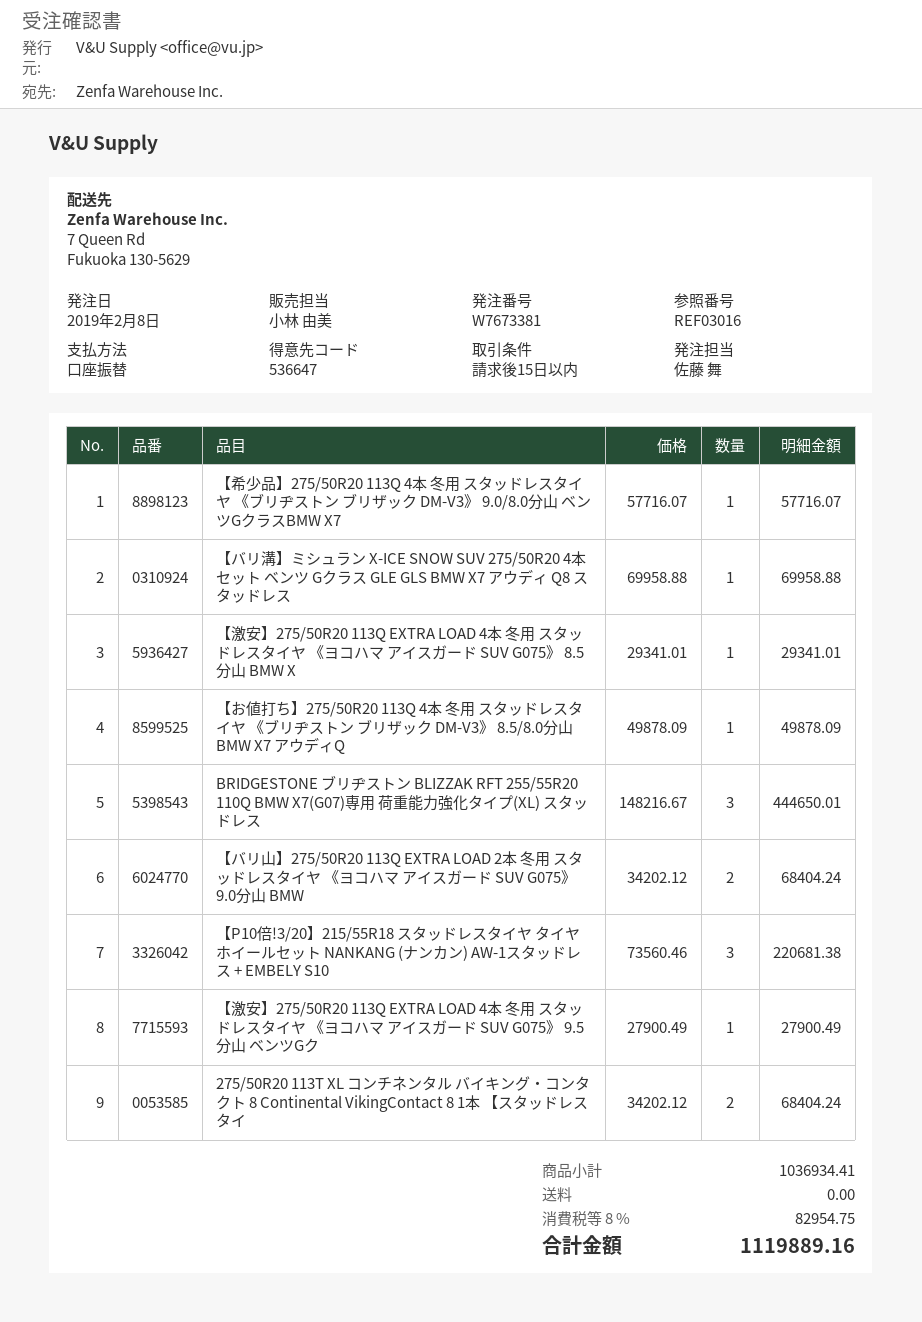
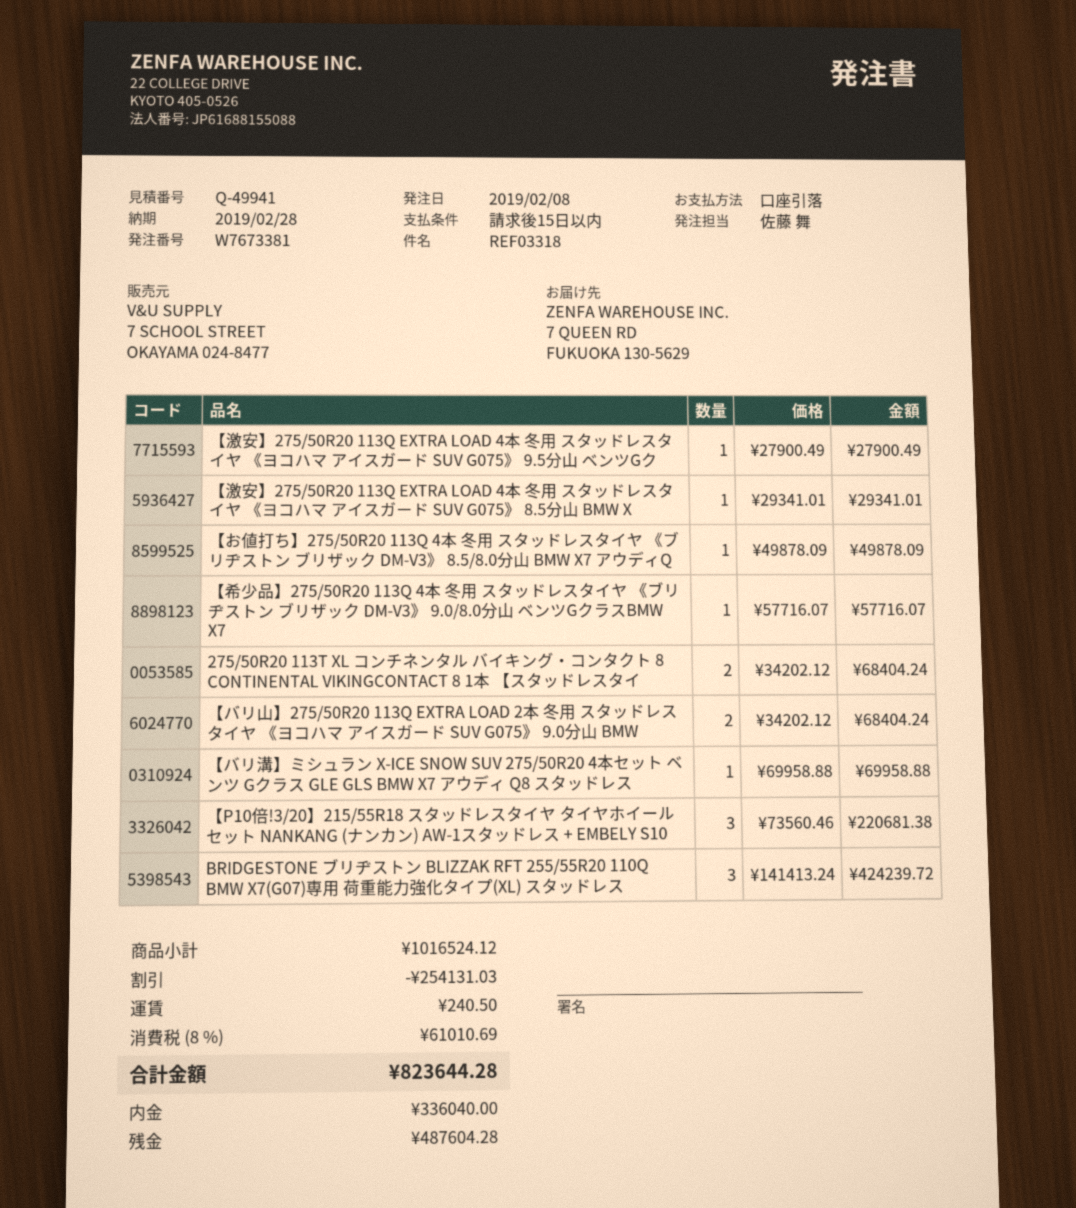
reference: REF03016 -> REF03318
BRIDGESTONE ブリヂストン BLIZZAK RFT 255/55R20 110Q BMW X7(G07)専用 荷重能力強化タイプ(XL) スタッドレス: 3 x 148216.67 = 444650.01 -> 3 x 141413.24 = 424239.72
subtotal: 1036934.41 -> 1016524.12
discount: none -> 254131.03
shipping: 0.00 -> 240.50
tax: 8% = 82954.75 -> 8% = 61010.69
total: 1119889.16 -> 823644.28

